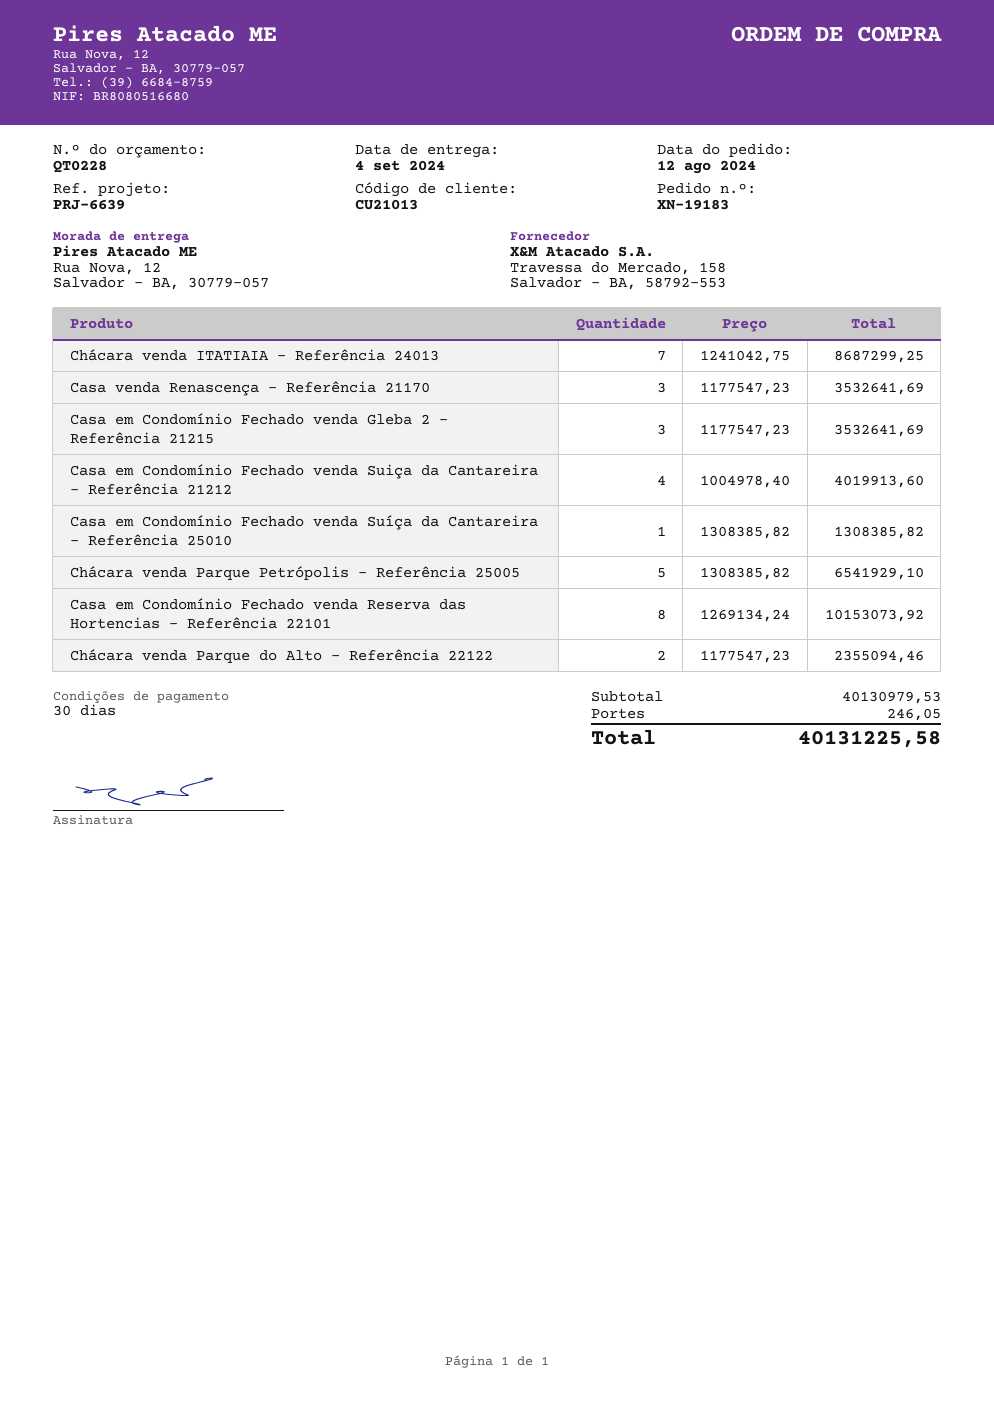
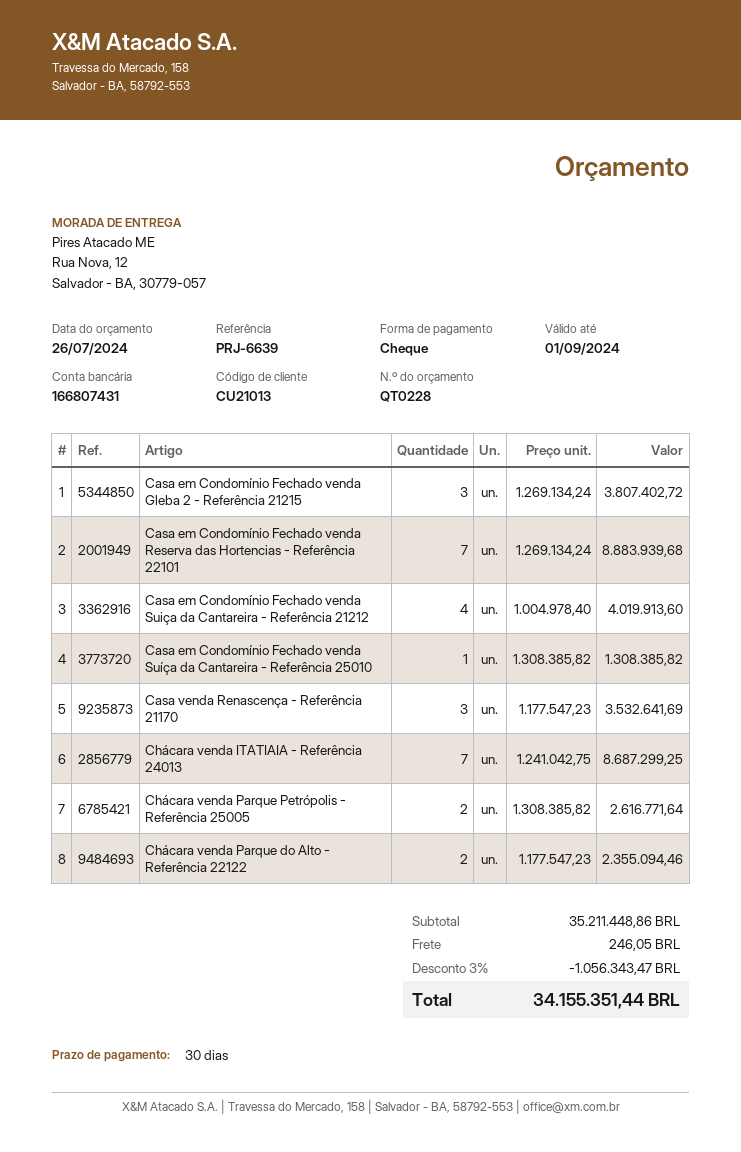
Casa em Condomínio Fechado venda Gleba 2 - Referência 21215: 3 x 1177547.23 = 3532641.69 -> 3 x 1269134.24 = 3807402.72
Chácara venda Parque Petrópolis - Referência 25005: 5 x 1308385.82 = 6541929.10 -> 2 x 1308385.82 = 2616771.64
Casa em Condomínio Fechado venda Reserva das Hortencias - Referência 22101: 8 x 1269134.24 = 10153073.92 -> 7 x 1269134.24 = 8883939.68
subtotal: 40130979.53 -> 35211448.86
discount: none -> 3% = 1056343.47
total: 40131225.58 -> 34155351.44

